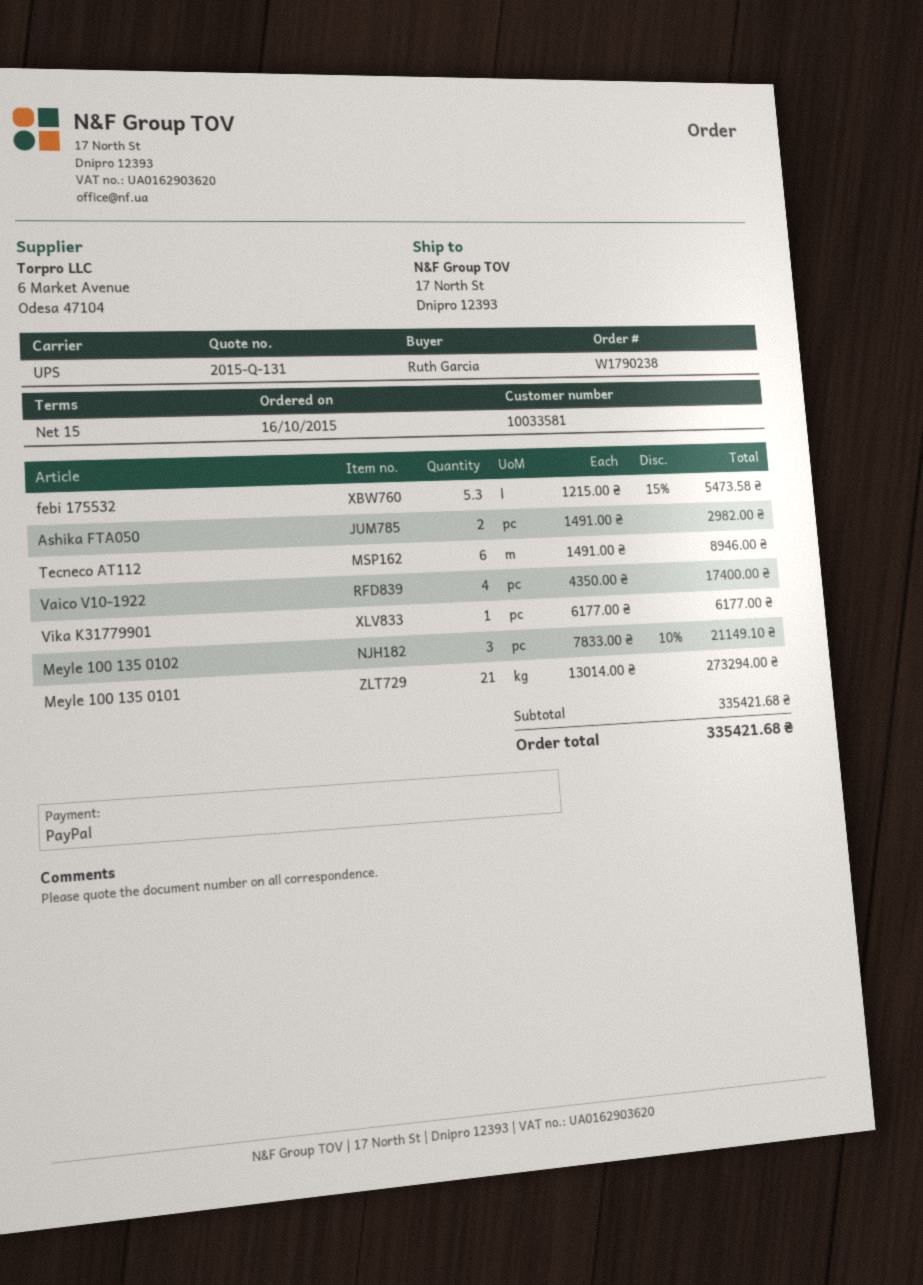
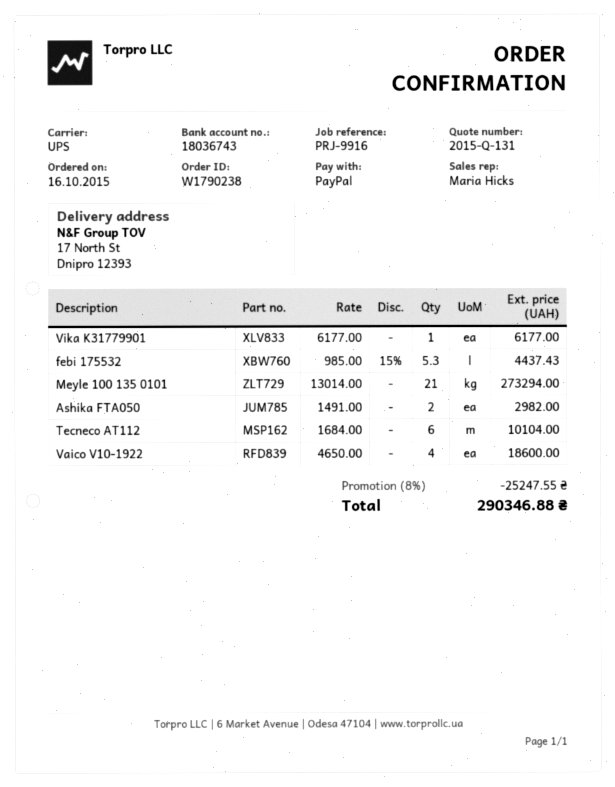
febi 175532: 5.3 x 1215.00 - 15% = 5473.58 -> 5.3 x 985.00 - 15% = 4437.43
Tecneco AT112: 6 x 1491.00 = 8946.00 -> 6 x 1684.00 = 10104.00
Vaico V10-1922: 4 x 4350.00 = 17400.00 -> 4 x 4650.00 = 18600.00
Meyle 100 135 0102: 3 x 7833.00 - 10% = 21149.10 -> none
discount: none -> 8% = 25247.55
total: 335421.68 -> 290346.88

